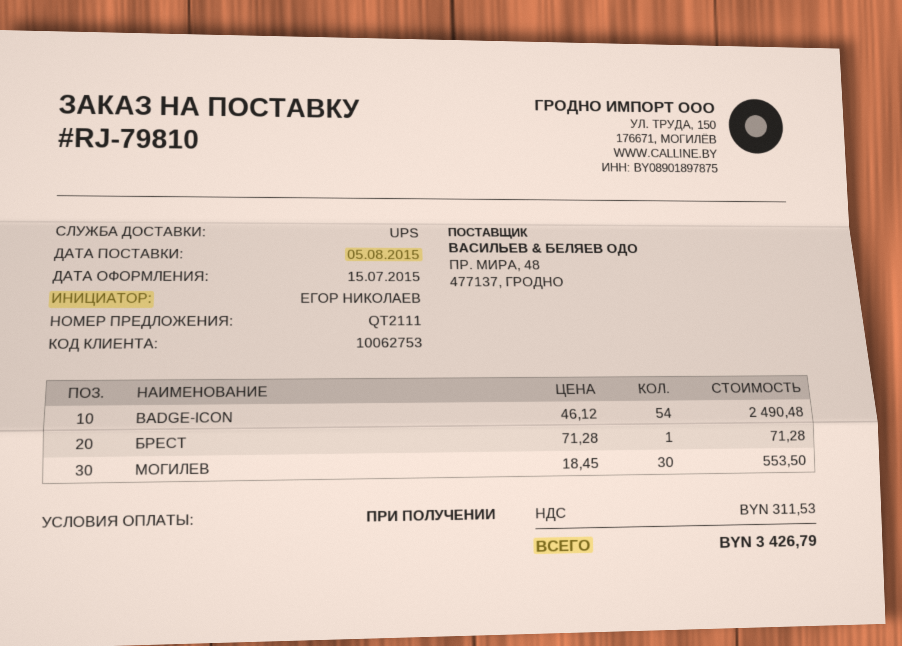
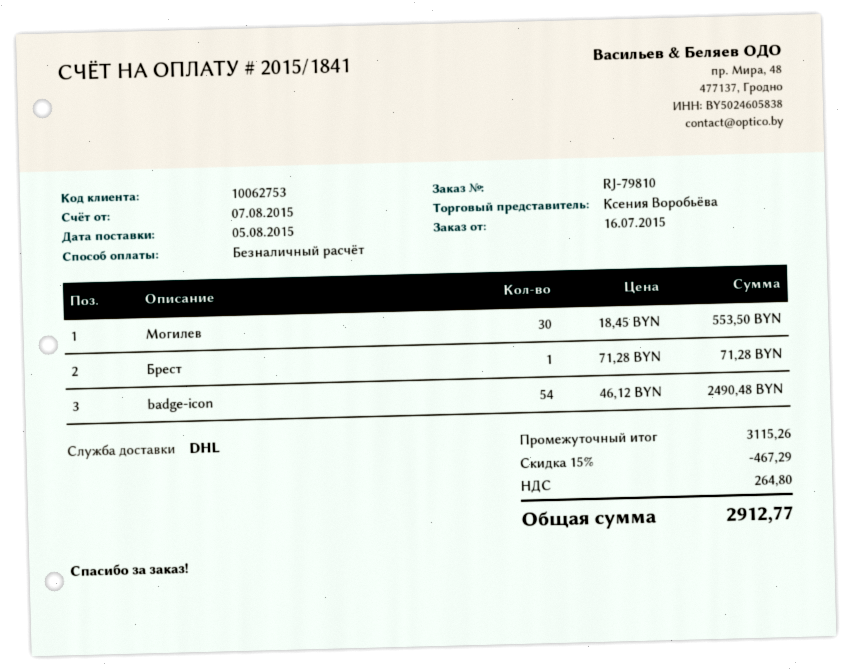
order date: 2015-07-15 -> 2015-07-16
shipping method: UPS -> DHL
discount: none -> 15% = 467.29
tax: 311.53 -> 264.80
total: 3426.79 -> 2912.77

